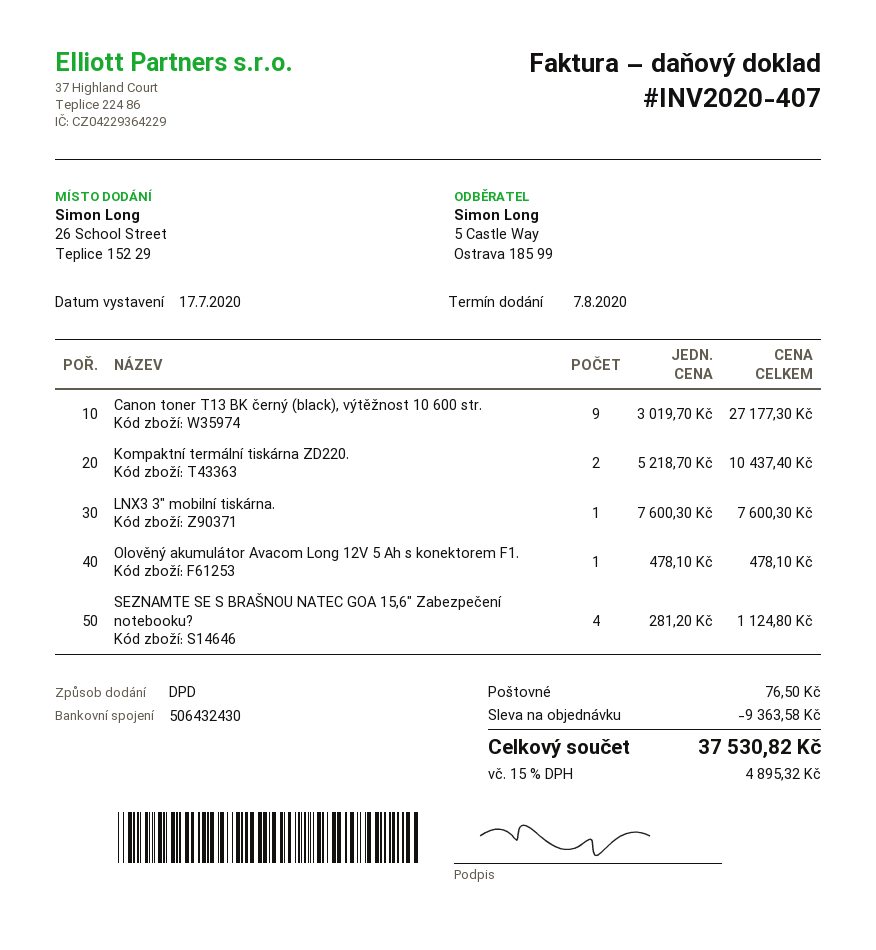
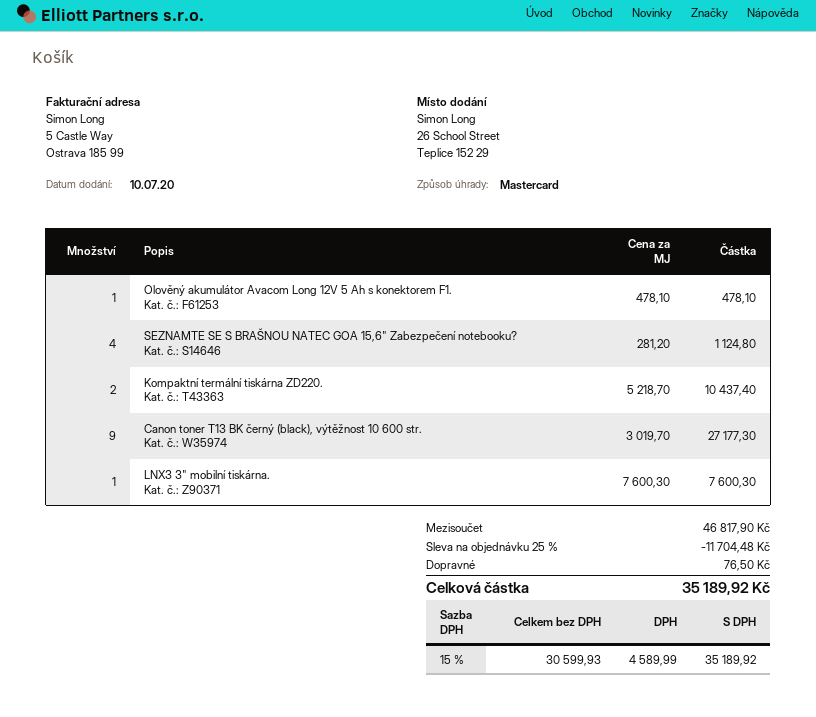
delivery date: 2020-08-07 -> 2020-07-10
discount: 9363.58 -> 11704.48
tax: 15% = 4895.32 -> 15% = 4589.99
total: 37530.82 -> 35189.92

